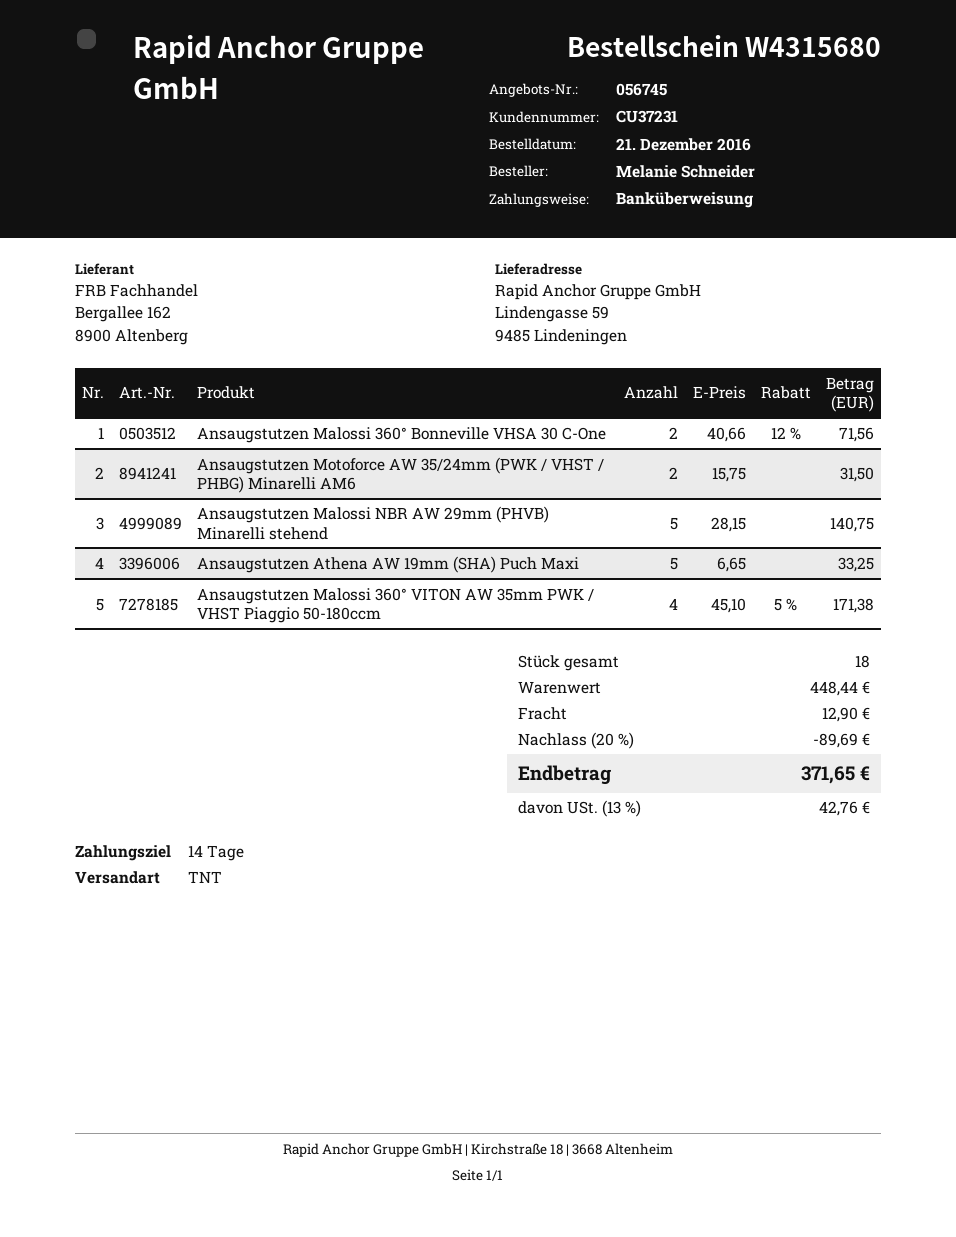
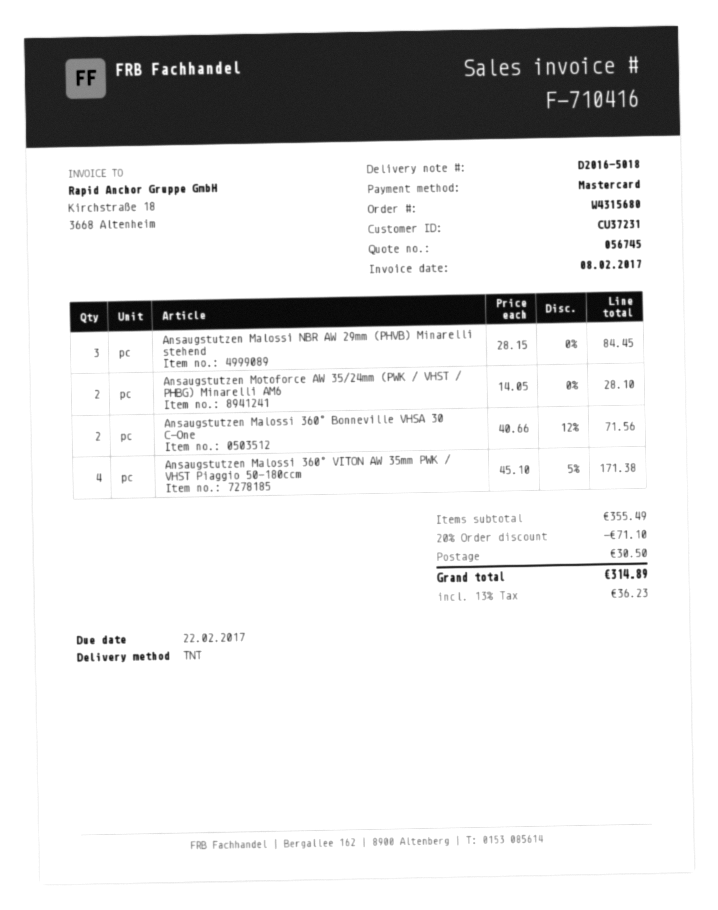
payment method: bank transfer -> Mastercard
Ansaugstutzen Motoforce AW 35/24mm (PWK / VHST / PHBG) Minarelli AM6: 2 x 15.75 = 31.50 -> 2 x 14.05 = 28.10
Ansaugstutzen Malossi NBR AW 29mm (PHVB) Minarelli stehend: 5 x 28.15 = 140.75 -> 3 x 28.15 = 84.45
Ansaugstutzen Athena AW 19mm (SHA) Puch Maxi: 5 x 6.65 = 33.25 -> none
subtotal: 448.44 -> 355.49
discount: 20% = 89.69 -> 20% = 71.10
shipping: 12.90 -> 30.50
tax: 13% = 42.76 -> 13% = 36.23
total: 371.65 -> 314.89

